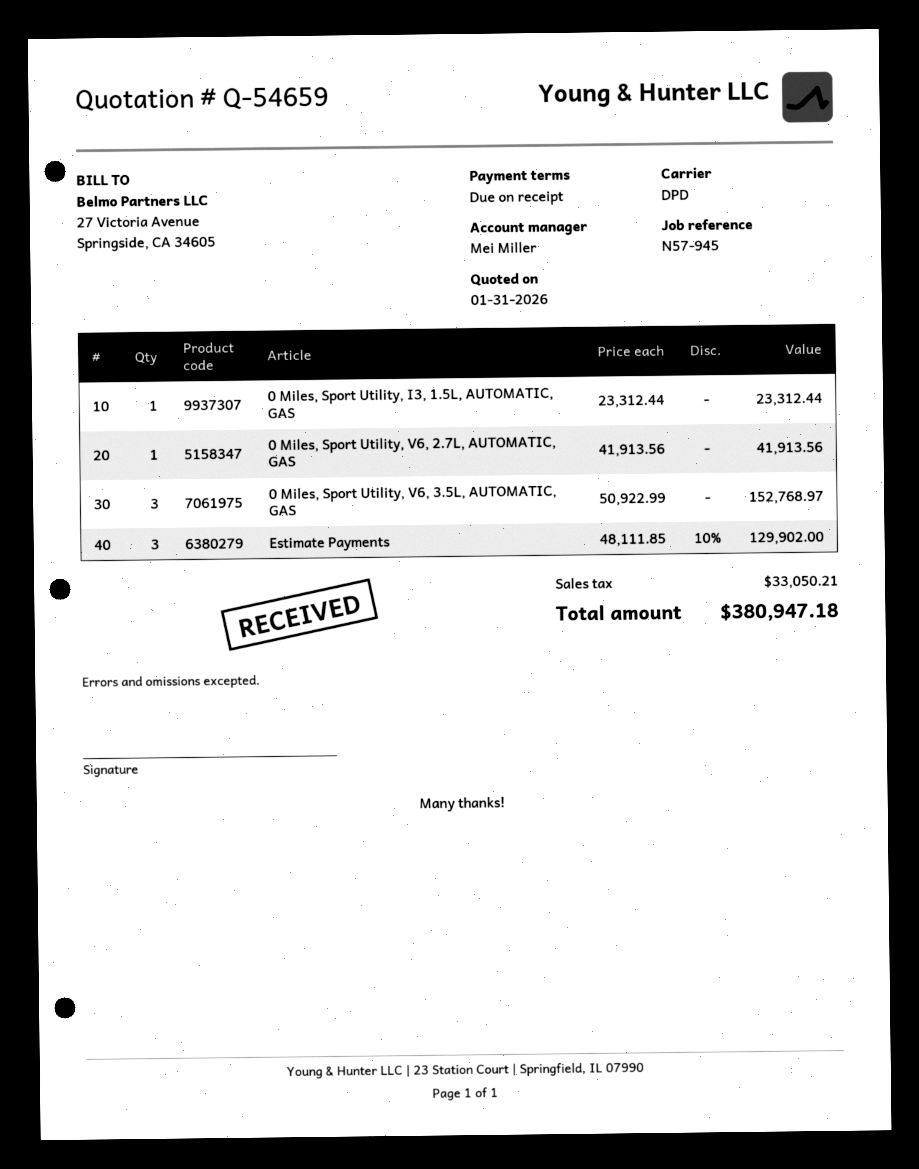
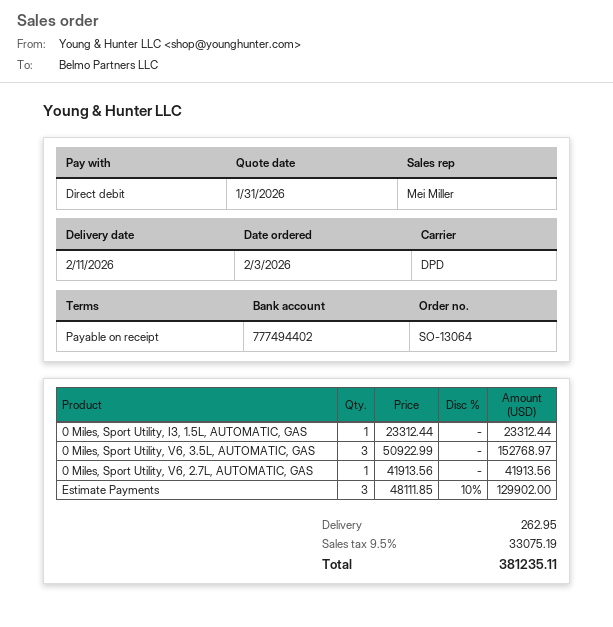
shipping: none -> 262.95
tax: 33050.21 -> 33075.19
total: 380947.18 -> 381235.11

